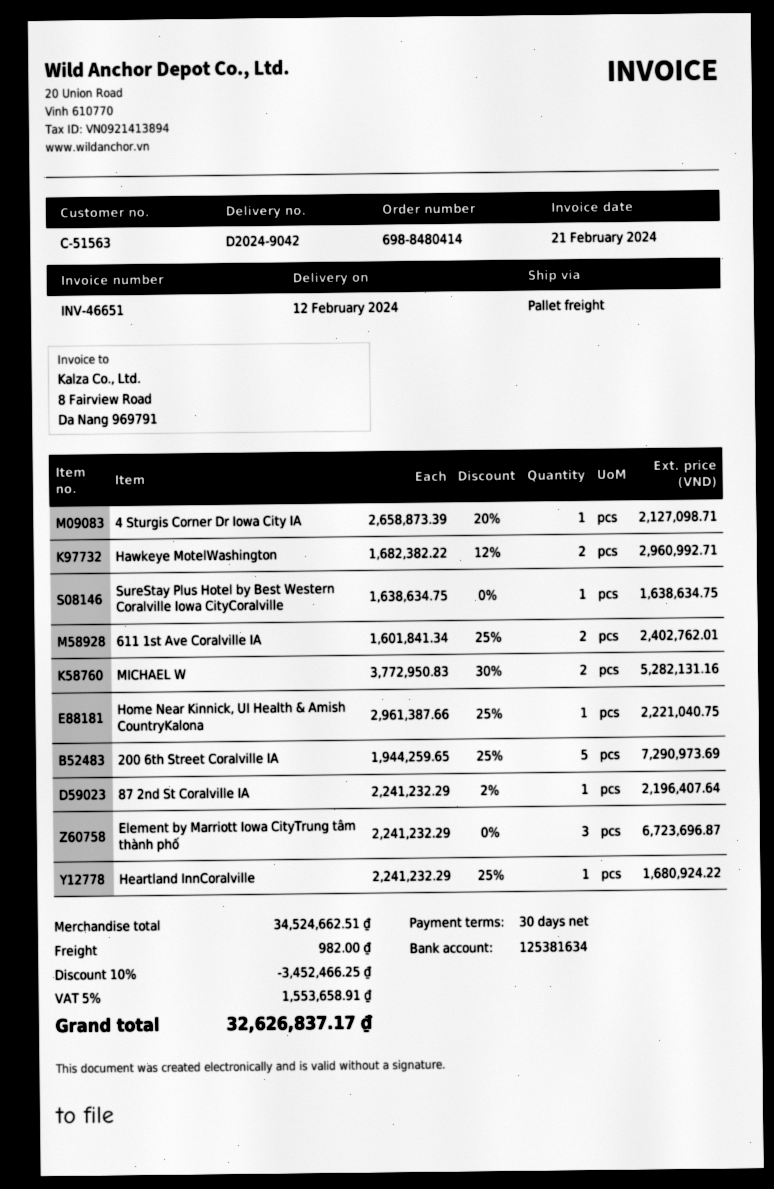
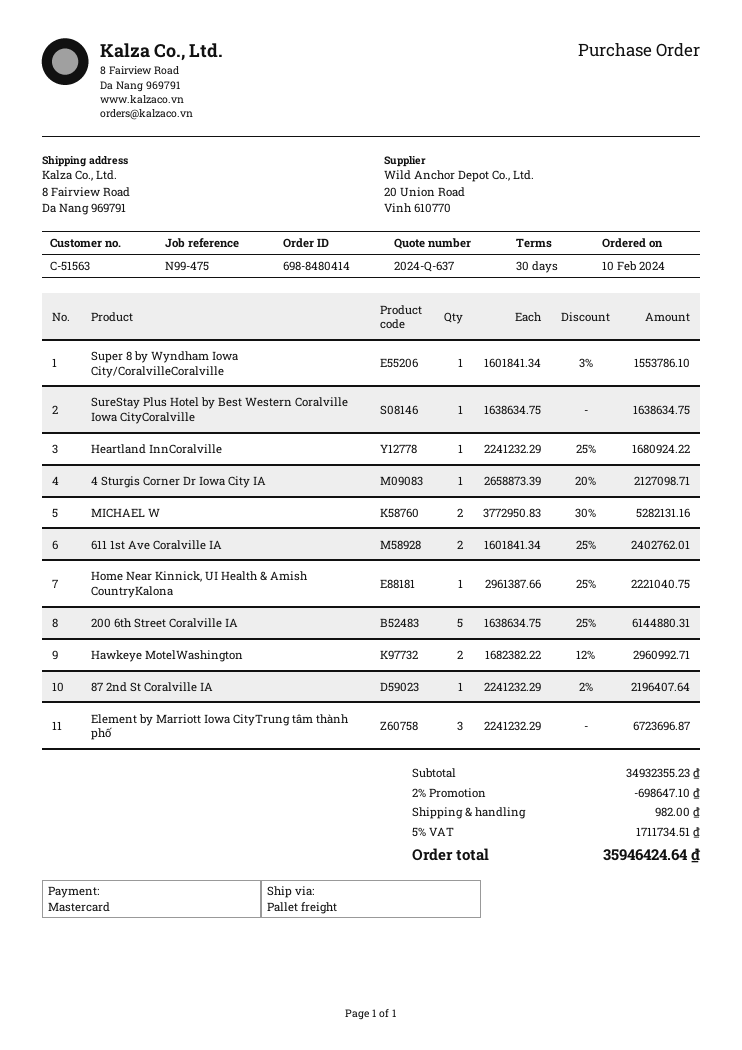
200 6th Street Coralville IA: 5 x 1944259.65 - 25% = 7290973.69 -> 5 x 1638634.75 - 25% = 6144880.31
Super 8 by Wyndham Iowa City/CoralvilleCoralville: none -> 1 x 1601841.34 - 3% = 1553786.10
subtotal: 34524662.51 -> 34932355.23
discount: 10% = 3452466.25 -> 2% = 698647.10
tax: 5% = 1553658.91 -> 5% = 1711734.51
total: 32626837.17 -> 35946424.64

